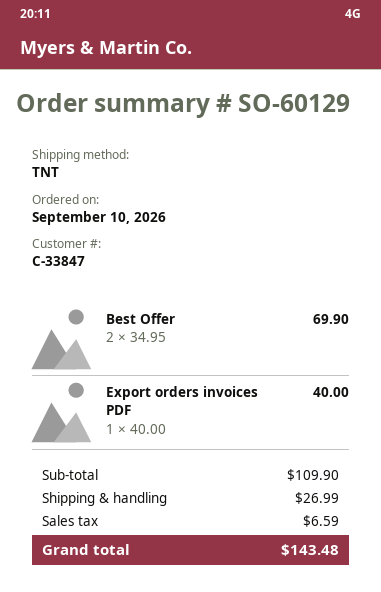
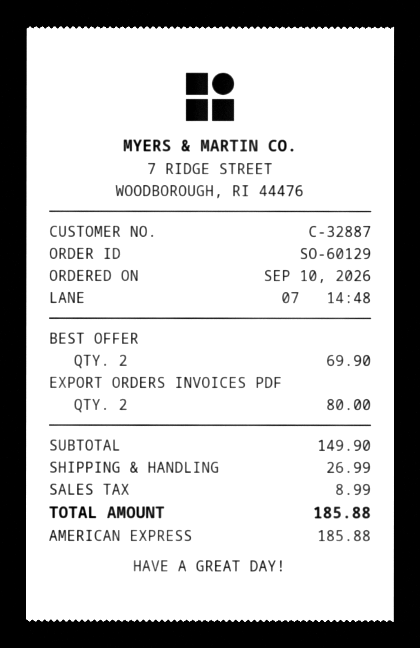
customer number: C-33847 -> C-32887
Export orders invoices PDF: 1 for 40.00 -> 2 for 80.00
subtotal: 109.90 -> 149.90
tax: 6.59 -> 8.99
total: 143.48 -> 185.88

